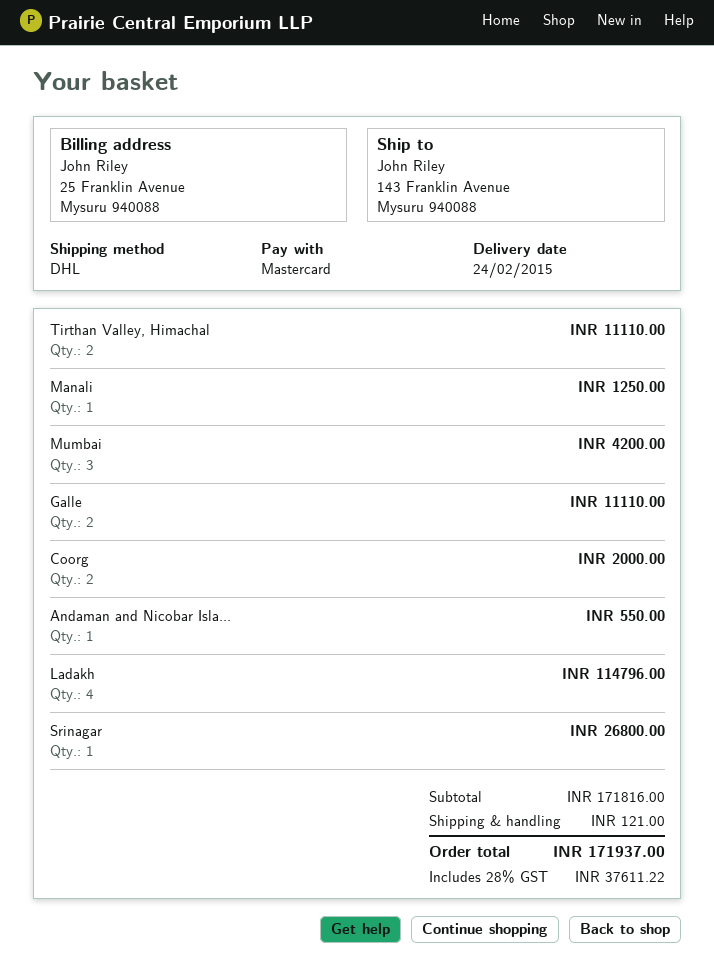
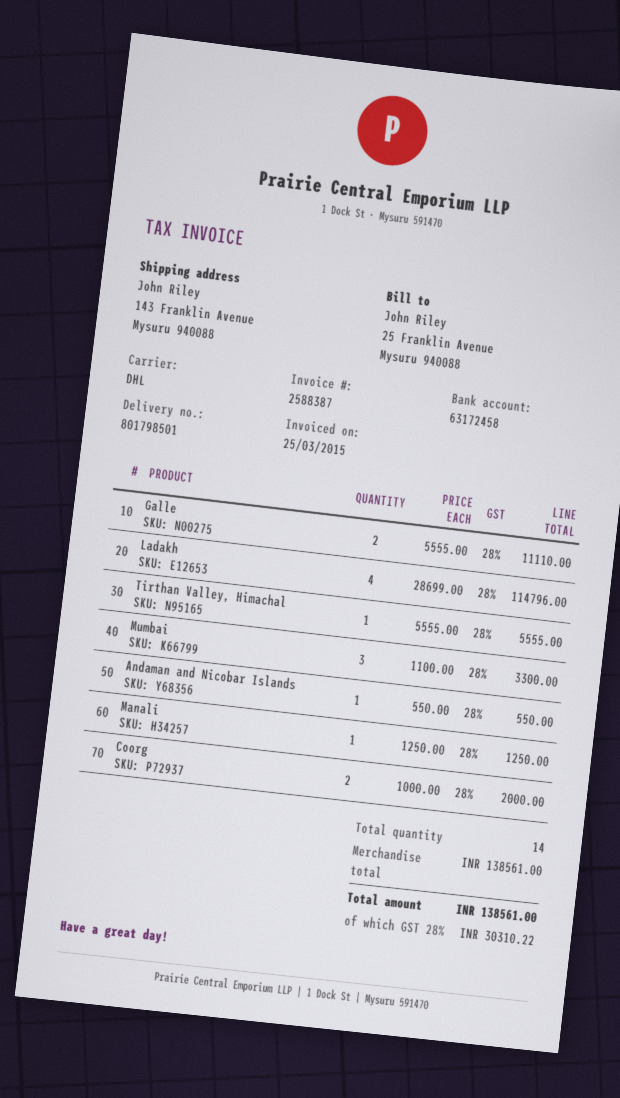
Tirthan Valley, Himachal: 2 for 11110.00 -> 1 for 5555.00
Mumbai: 3 for 4200.00 -> 3 for 3300.00
Srinagar: 1 for 26800.00 -> none
subtotal: 171816.00 -> 138561.00
shipping: 121.00 -> none
tax: 28% = 37611.22 -> 28% = 30310.22
total: 171937.00 -> 138561.00

